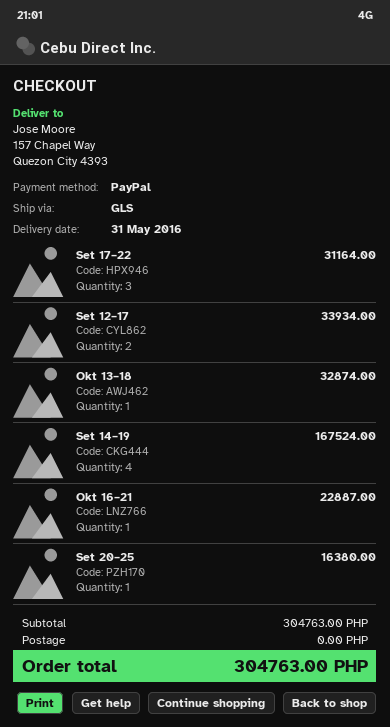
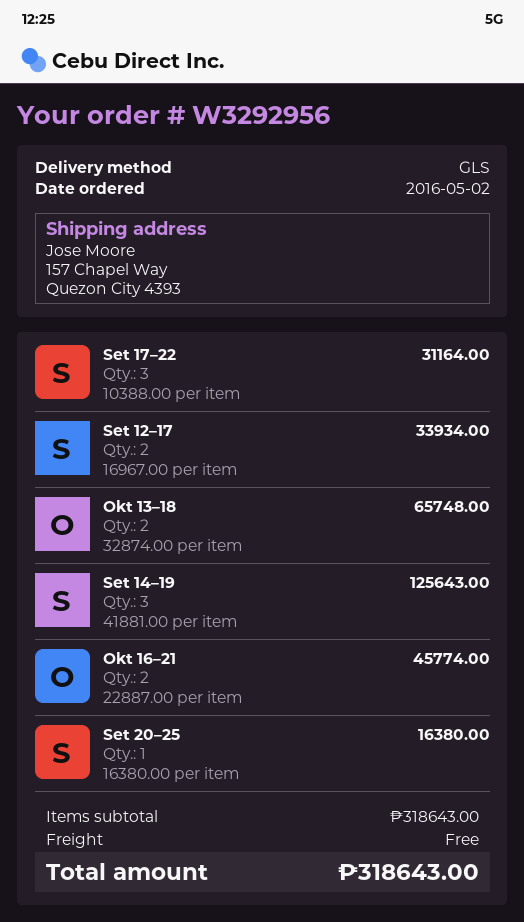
Okt 13–18: 1 for 32874.00 -> 2 for 65748.00
Set 14–19: 4 for 167524.00 -> 3 for 125643.00
Okt 16–21: 1 for 22887.00 -> 2 for 45774.00
subtotal: 304763.00 -> 318643.00
total: 304763.00 -> 318643.00

